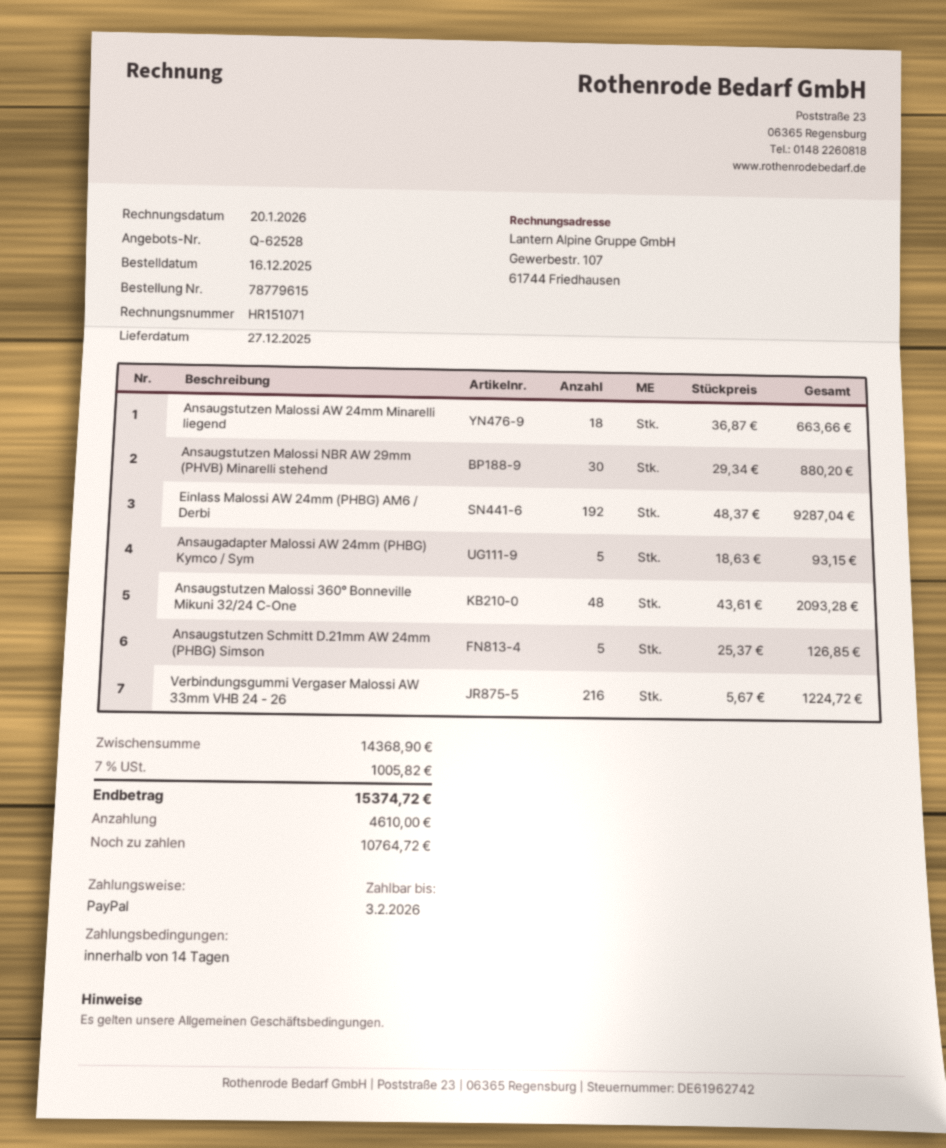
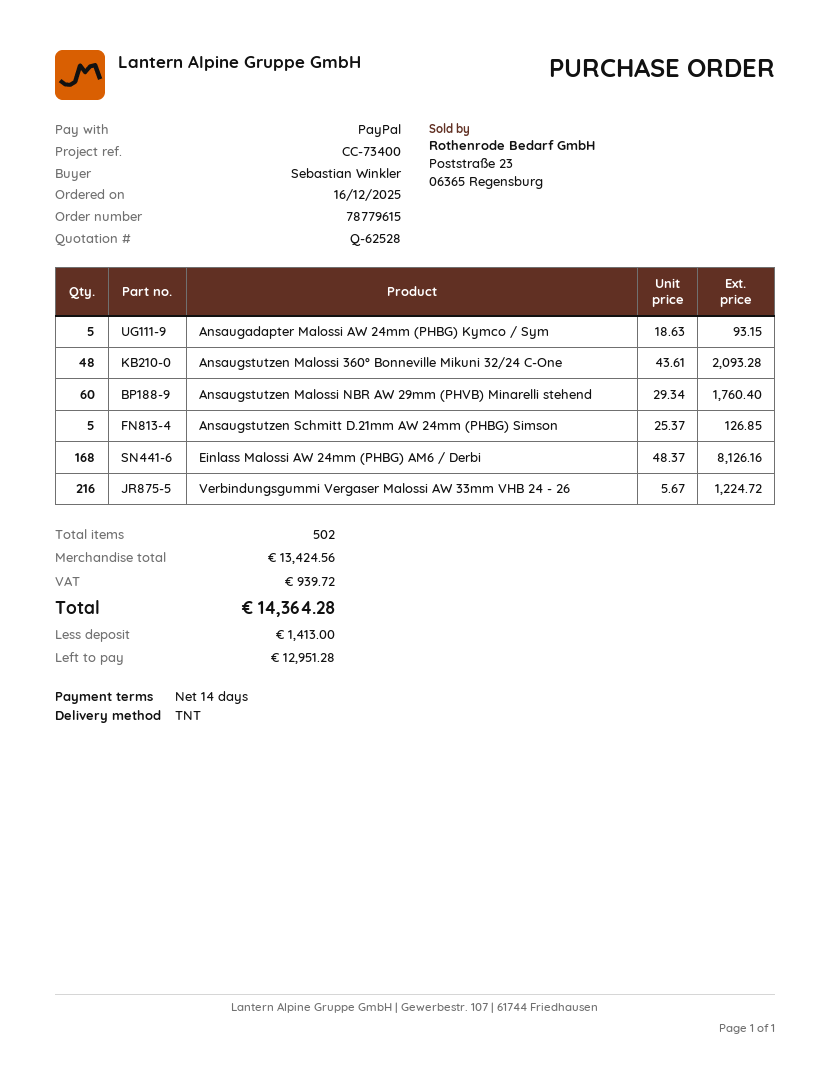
Ansaugstutzen Malossi AW 24mm Minarelli liegend: 18 x 36.87 = 663.66 -> none
Ansaugstutzen Malossi NBR AW 29mm (PHVB) Minarelli stehend: 30 x 29.34 = 880.20 -> 60 x 29.34 = 1760.40
Einlass Malossi AW 24mm (PHBG) AM6 / Derbi: 192 x 48.37 = 9287.04 -> 168 x 48.37 = 8126.16
subtotal: 14368.90 -> 13424.56
tax: 1005.82 -> 939.72
total: 15374.72 -> 14364.28
deposit: 4610.00 -> 1413.00
balance: 10764.72 -> 12951.28

